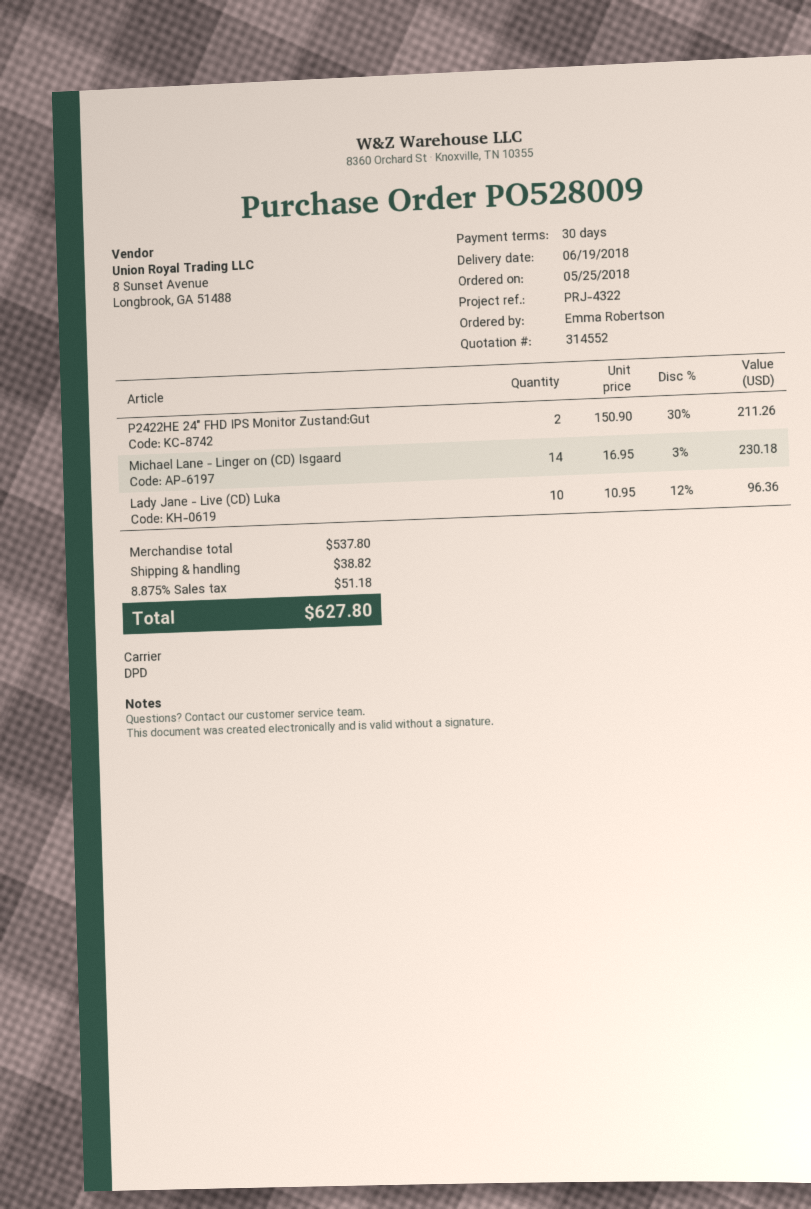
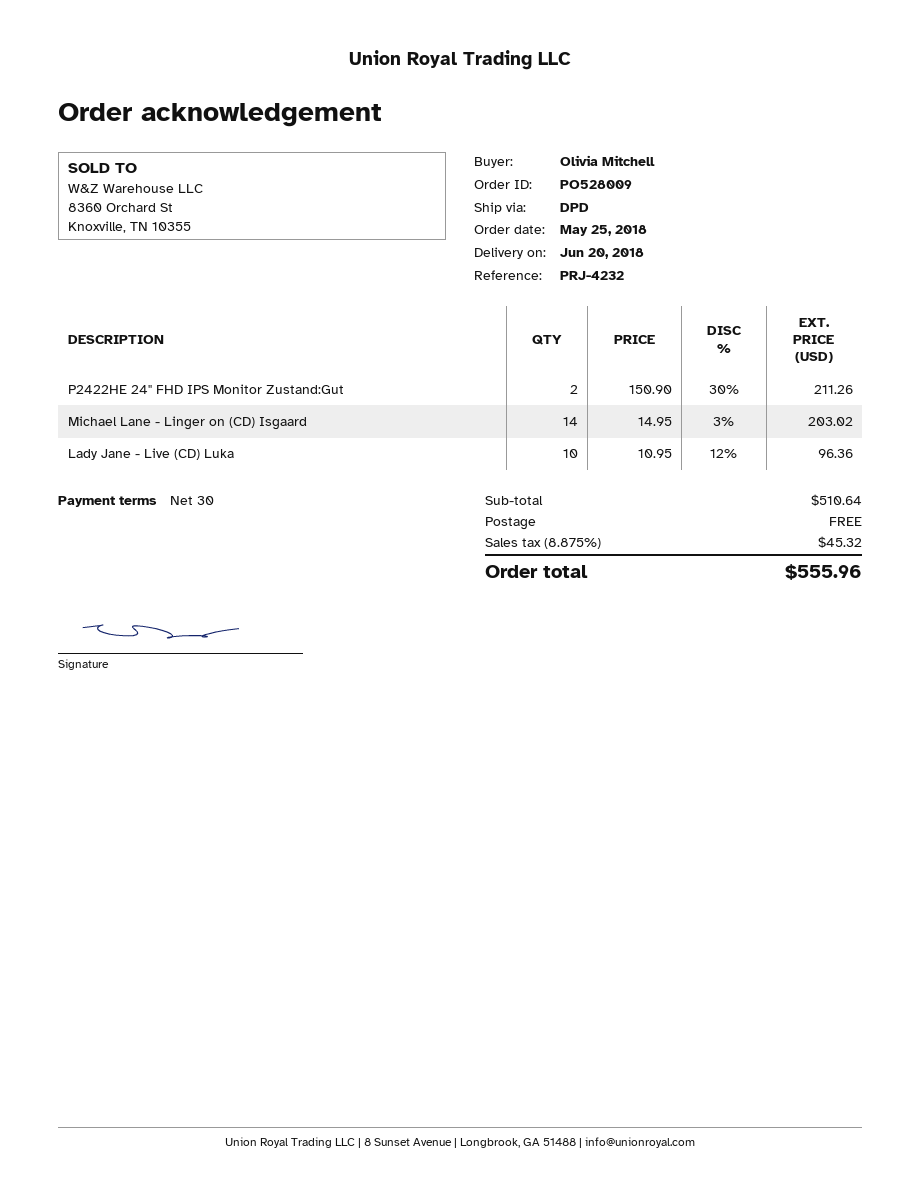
delivery date: 2018-06-19 -> 2018-06-20
reference: PRJ-4322 -> PRJ-4232
ordered by: Emma Robertson -> Olivia Mitchell
Michael Lane - Linger on (CD) Isgaard: 14 x 16.95 - 3% = 230.18 -> 14 x 14.95 - 3% = 203.02
subtotal: 537.80 -> 510.64
shipping: 38.82 -> 0.00
tax: 8.875% = 51.18 -> 8.875% = 45.32
total: 627.80 -> 555.96

